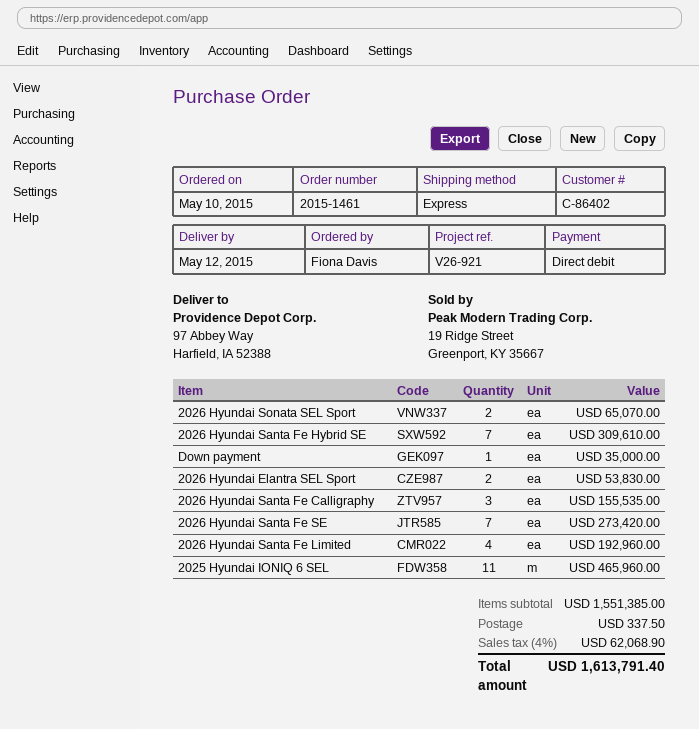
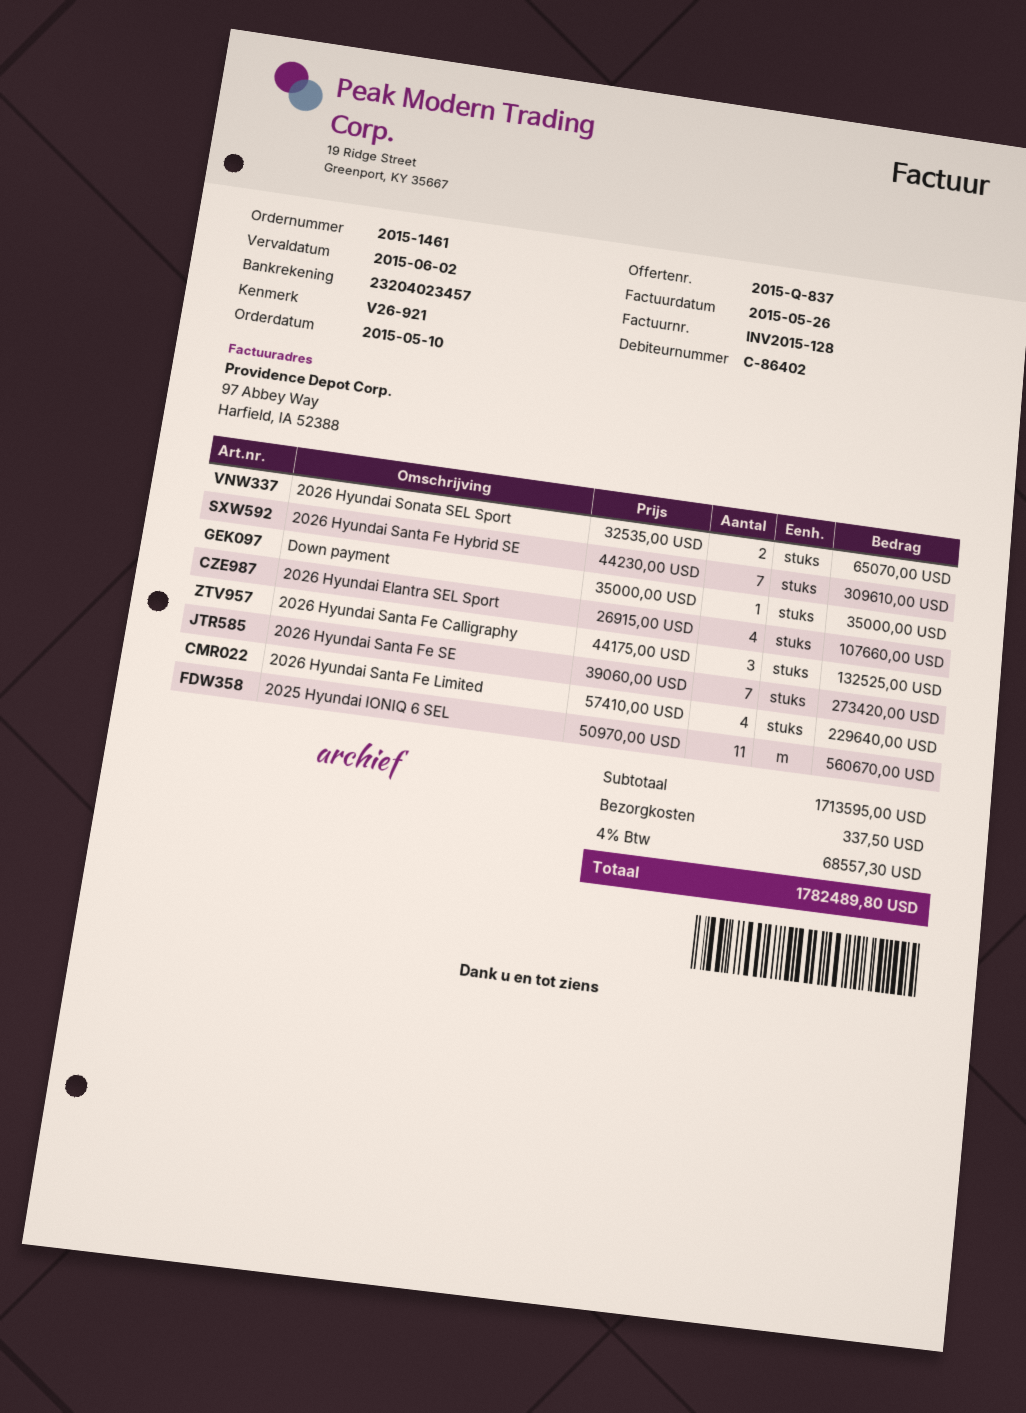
2026 Hyundai Elantra SEL Sport: 2 for 53830.00 -> 4 for 107660.00
2026 Hyundai Santa Fe Calligraphy: 3 for 155535.00 -> 3 for 132525.00
2026 Hyundai Santa Fe Limited: 4 for 192960.00 -> 4 for 229640.00
2025 Hyundai IONIQ 6 SEL: 11 for 465960.00 -> 11 for 560670.00
subtotal: 1551385.00 -> 1713595.00
tax: 4% = 62068.90 -> 4% = 68557.30
total: 1613791.40 -> 1782489.80

